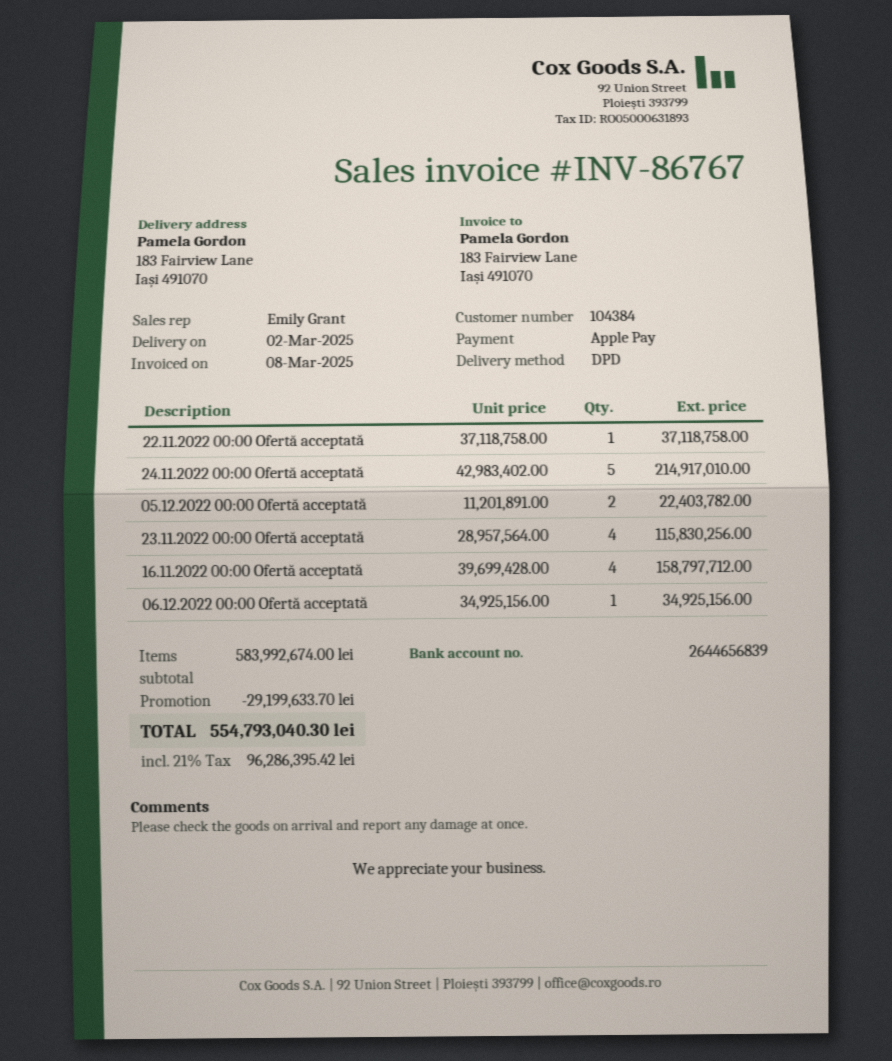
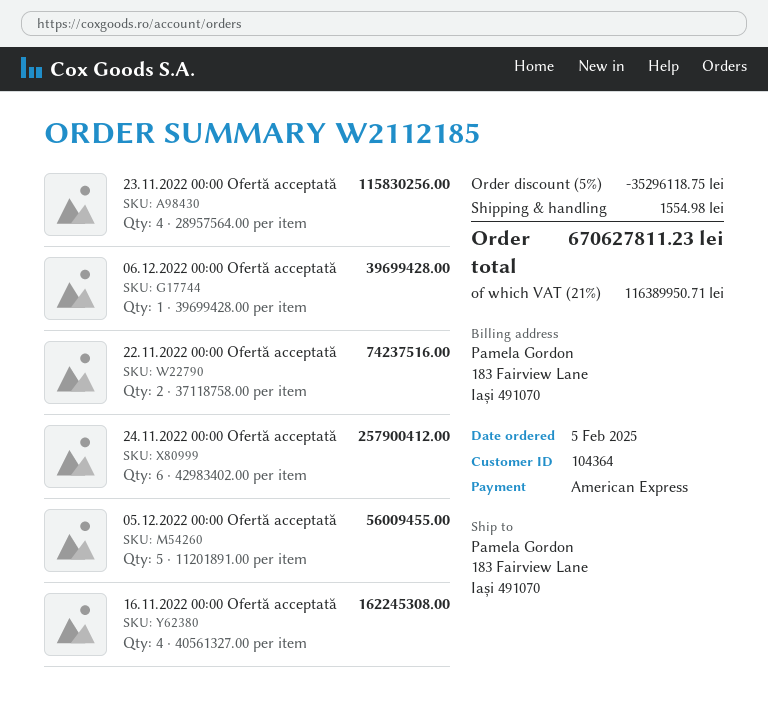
customer number: 104384 -> 104364
payment method: Apple Pay -> American Express
22.11.2022 00:00 Ofertă acceptată: 1 x 37118758.00 = 37118758.00 -> 2 x 37118758.00 = 74237516.00
24.11.2022 00:00 Ofertă acceptată: 5 x 42983402.00 = 214917010.00 -> 6 x 42983402.00 = 257900412.00
05.12.2022 00:00 Ofertă acceptată: 2 x 11201891.00 = 22403782.00 -> 5 x 11201891.00 = 56009455.00
16.11.2022 00:00 Ofertă acceptată: 4 x 39699428.00 = 158797712.00 -> 4 x 40561327.00 = 162245308.00
06.12.2022 00:00 Ofertă acceptată: 1 x 34925156.00 = 34925156.00 -> 1 x 39699428.00 = 39699428.00
discount: 29199633.70 -> 35296118.75
shipping: none -> 1554.98
tax: 21% = 96286395.42 -> 21% = 116389950.71
total: 554793040.30 -> 670627811.23

